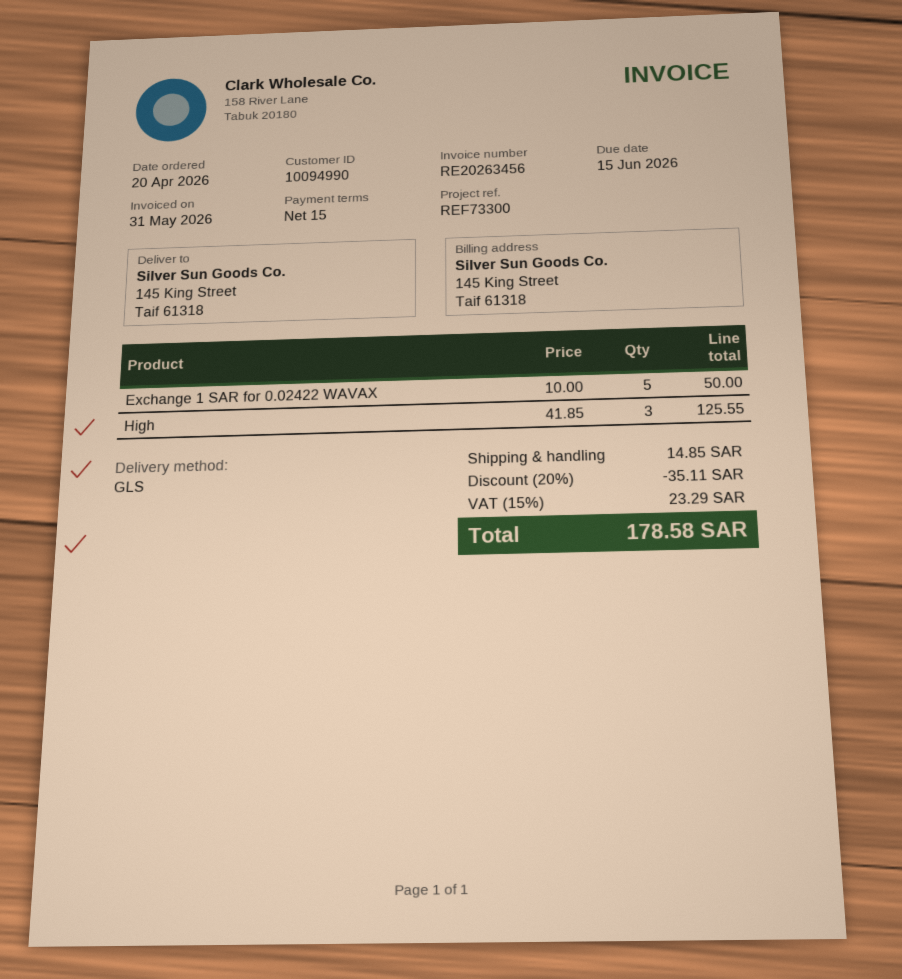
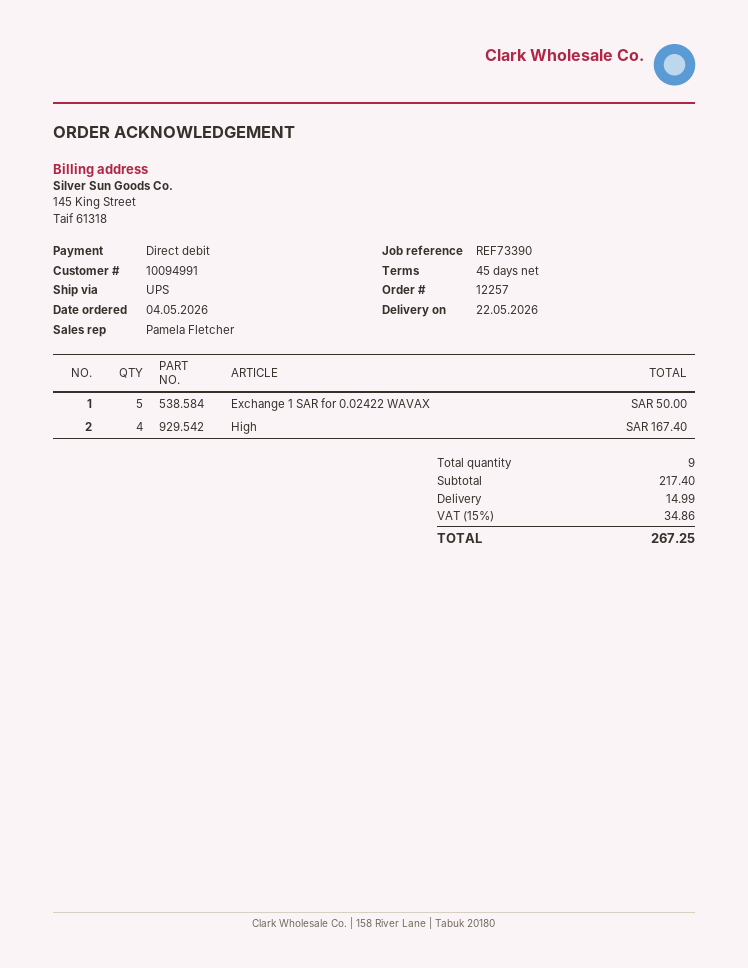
order date: 2026-04-20 -> 2026-05-04
payment terms: 15 days -> 45 days
customer number: 10094990 -> 10094991
reference: REF73300 -> REF73390
shipping method: GLS -> UPS
High: 3 for 125.55 -> 4 for 167.40
discount: 20% = 35.11 -> none
shipping: 14.85 -> 14.99
tax: 15% = 23.29 -> 15% = 34.86
total: 178.58 -> 267.25

